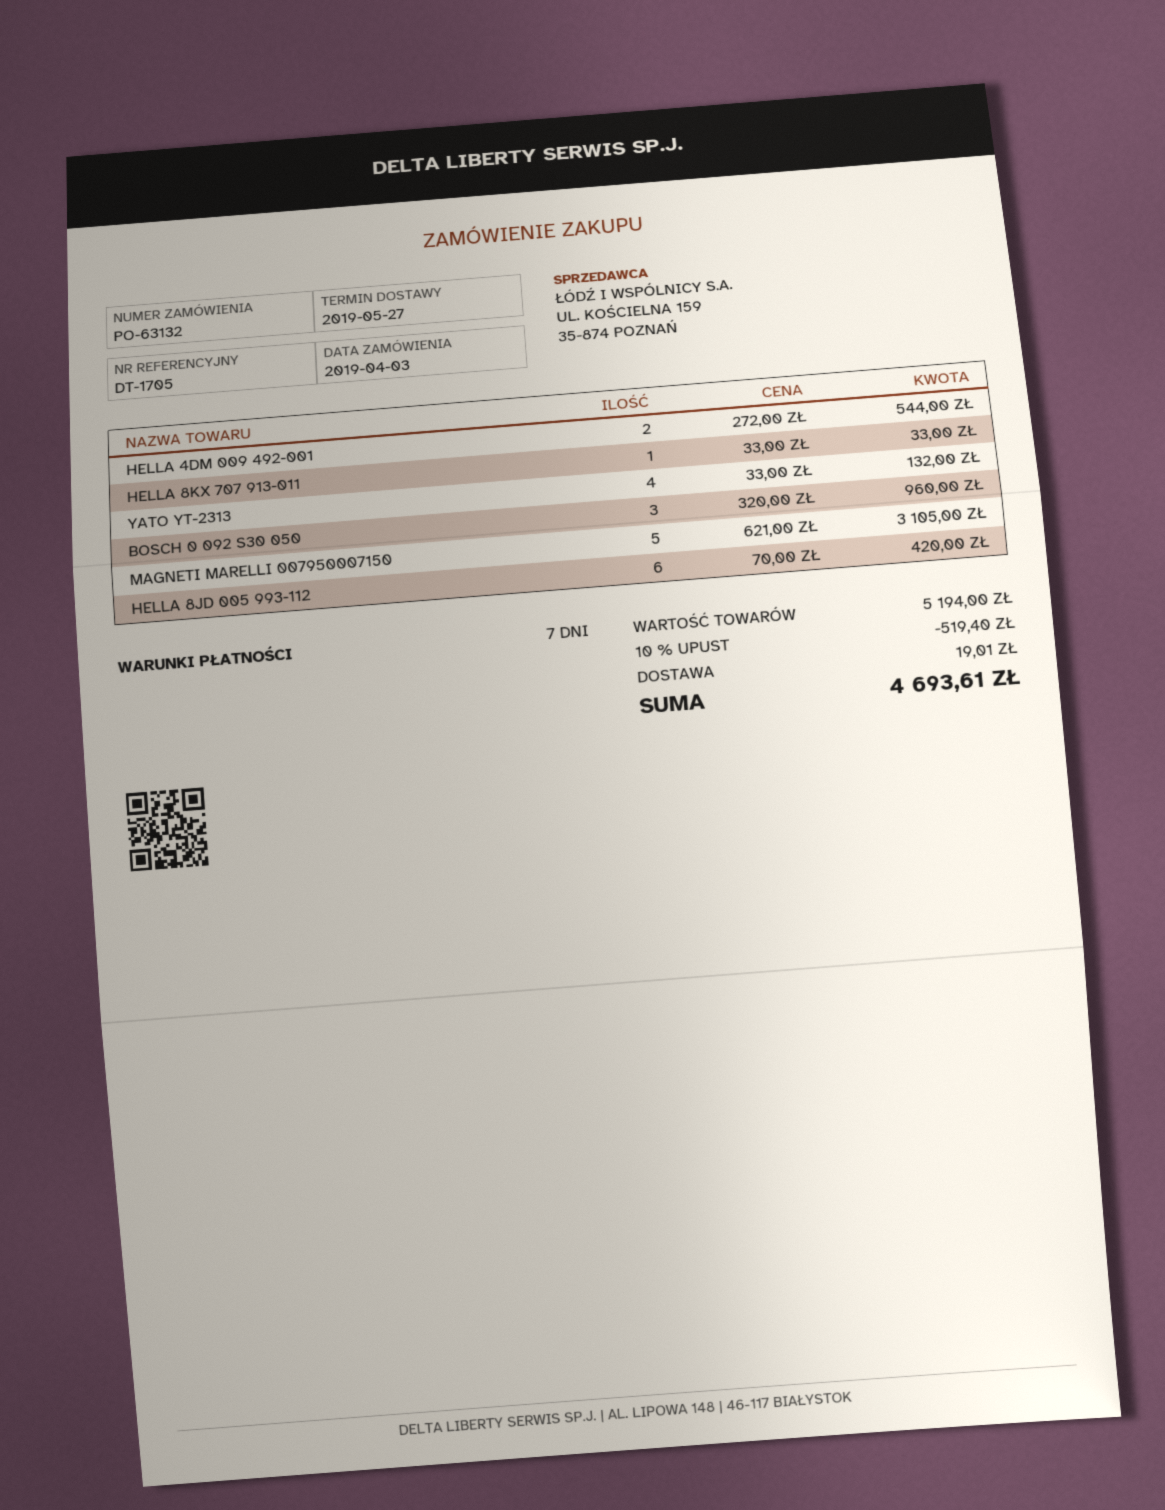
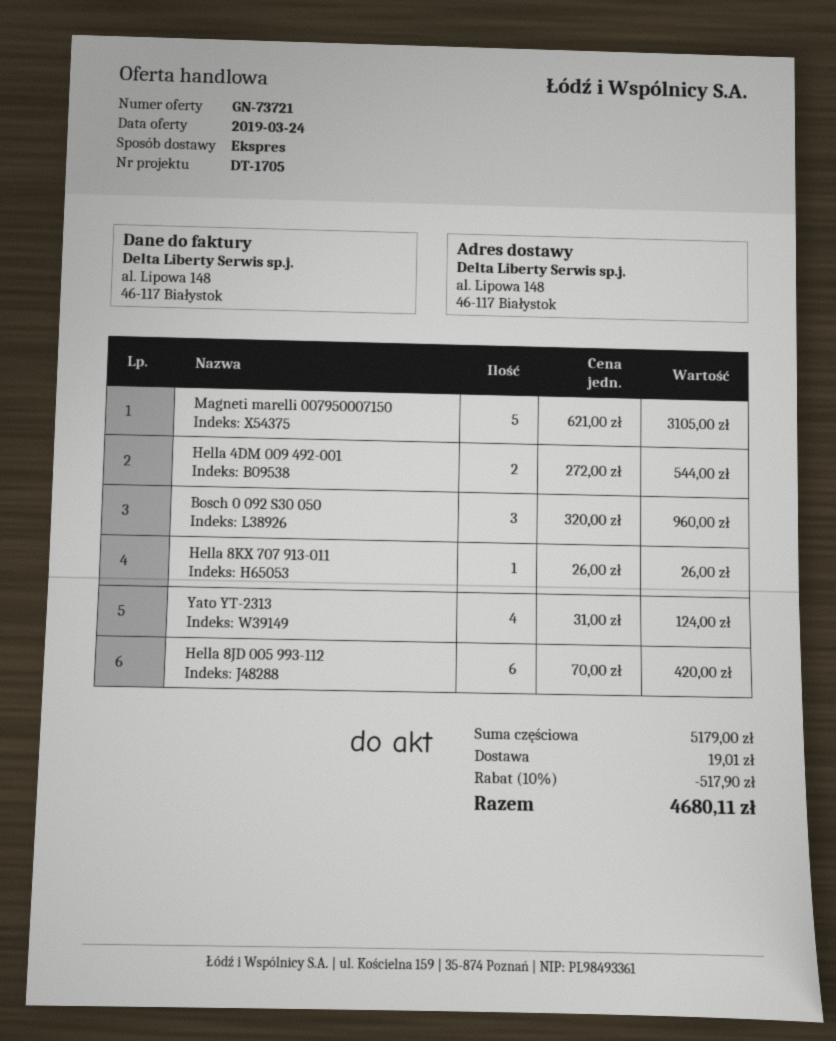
HELLA 8KX 707 913-011: 1 x 33.00 = 33.00 -> 1 x 26.00 = 26.00
YATO YT-2313: 4 x 33.00 = 132.00 -> 4 x 31.00 = 124.00
subtotal: 5194.00 -> 5179.00
discount: 10% = 519.40 -> 10% = 517.90
total: 4693.61 -> 4680.11

